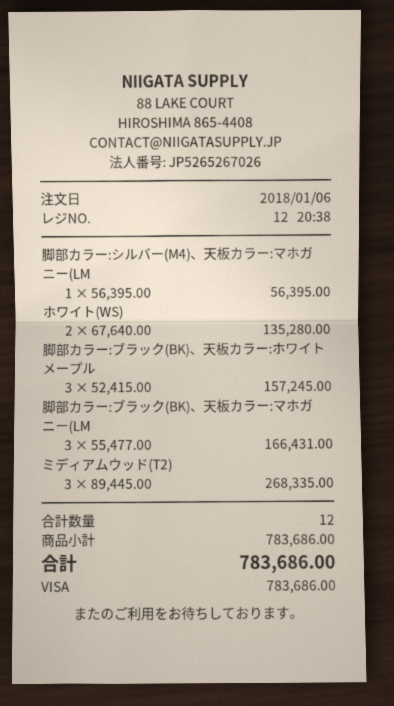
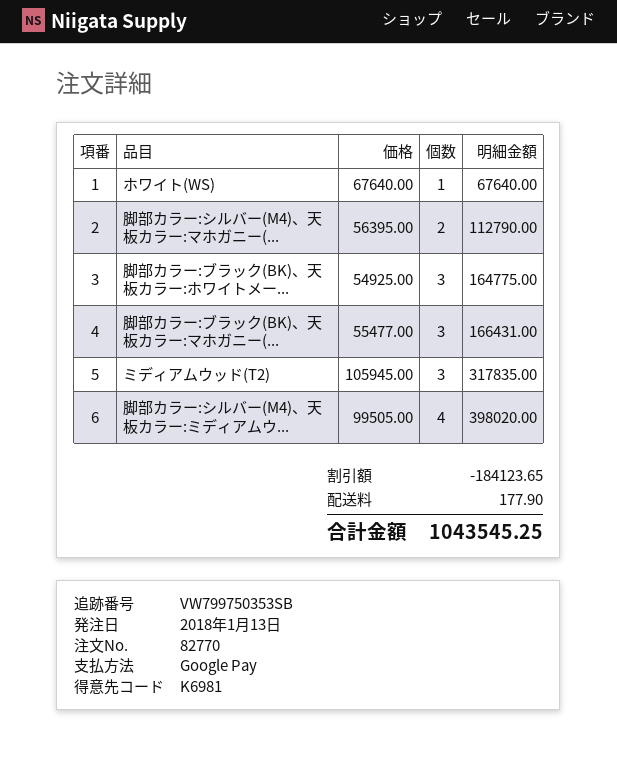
order date: 2018-01-06 -> 2018-01-13
payment method: Visa -> Google Pay
脚部カラー:シルバー(M4)、天板カラー:マホガニー(LM: 1 x 56395.00 = 56395.00 -> 2 x 56395.00 = 112790.00
ホワイト(WS): 2 x 67640.00 = 135280.00 -> 1 x 67640.00 = 67640.00
脚部カラー:ブラック(BK)、天板カラー:ホワイトメープル: 3 x 52415.00 = 157245.00 -> 3 x 54925.00 = 164775.00
ミディアムウッド(T2): 3 x 89445.00 = 268335.00 -> 3 x 105945.00 = 317835.00
脚部カラー:シルバー(M4)、天板カラー:ミディアムウ...: none -> 4 x 99505.00 = 398020.00
discount: none -> 184123.65
shipping: none -> 177.90
total: 783686.00 -> 1043545.25

